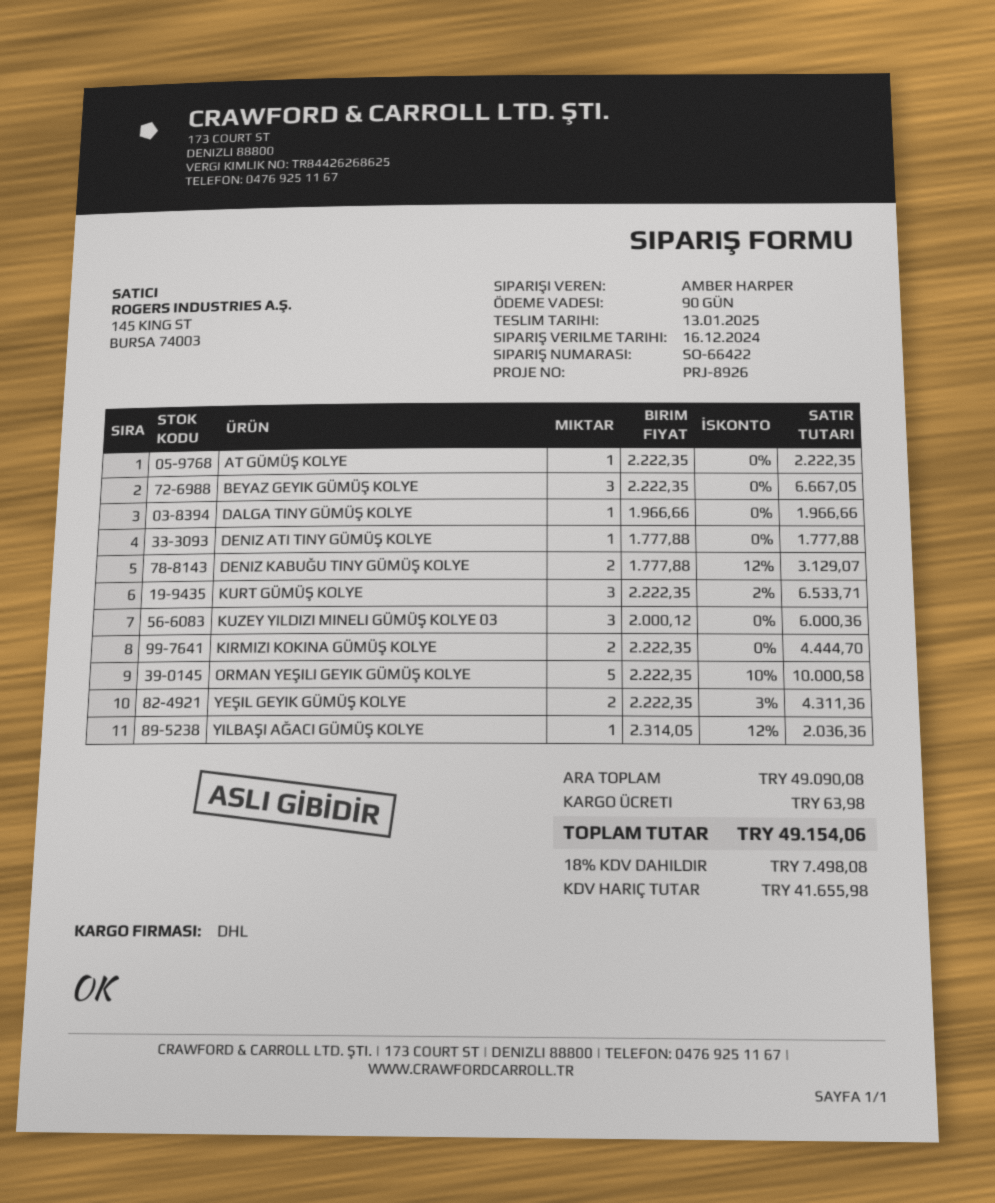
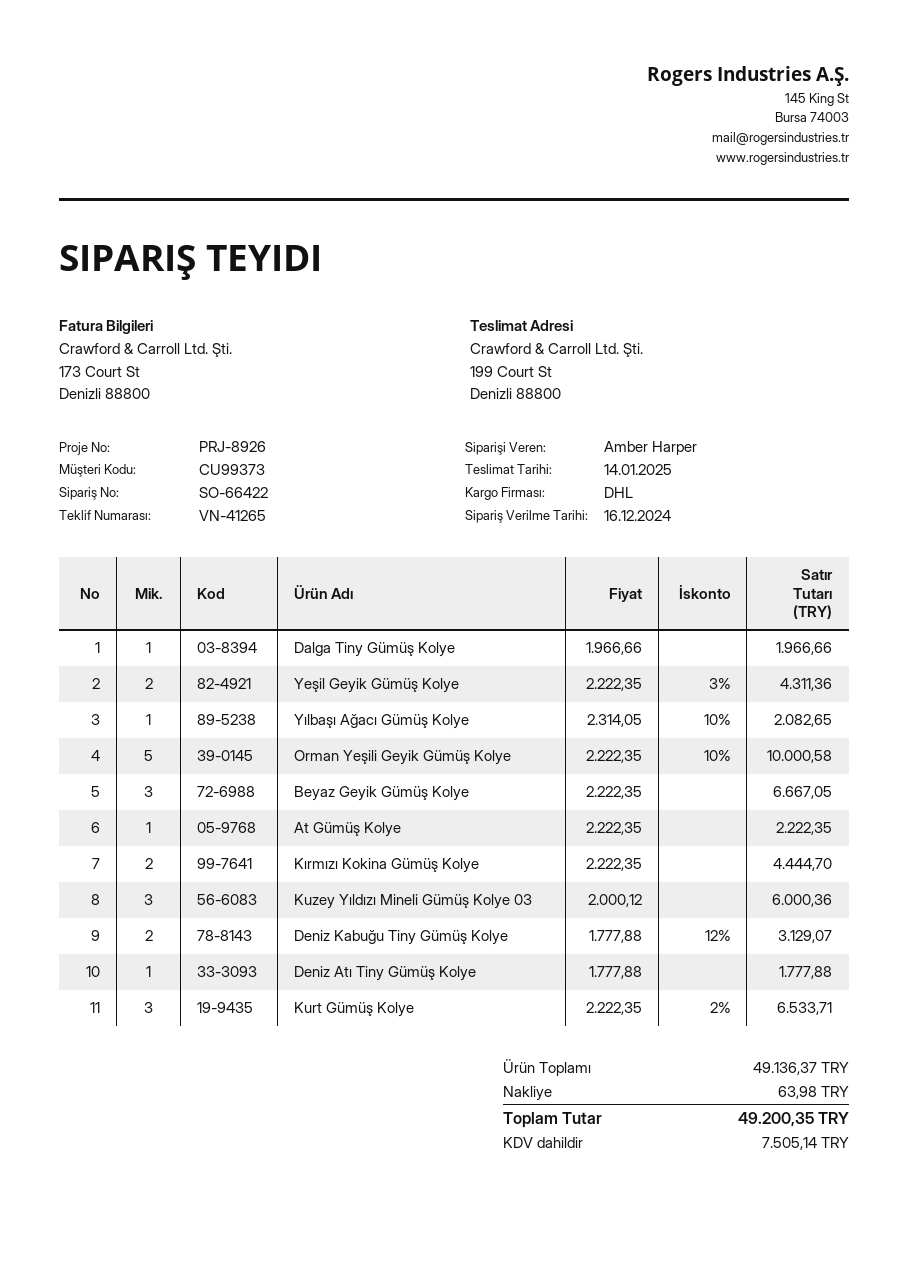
delivery date: 2025-01-13 -> 2025-01-14
YILBAŞI AĞACI GÜMÜŞ KOLYE: 1 x 2314.05 - 12% = 2036.36 -> 1 x 2314.05 - 10% = 2082.65
subtotal: 49090.08 -> 49136.37
tax: 7498.08 -> 7505.14
total: 49154.06 -> 49200.35

